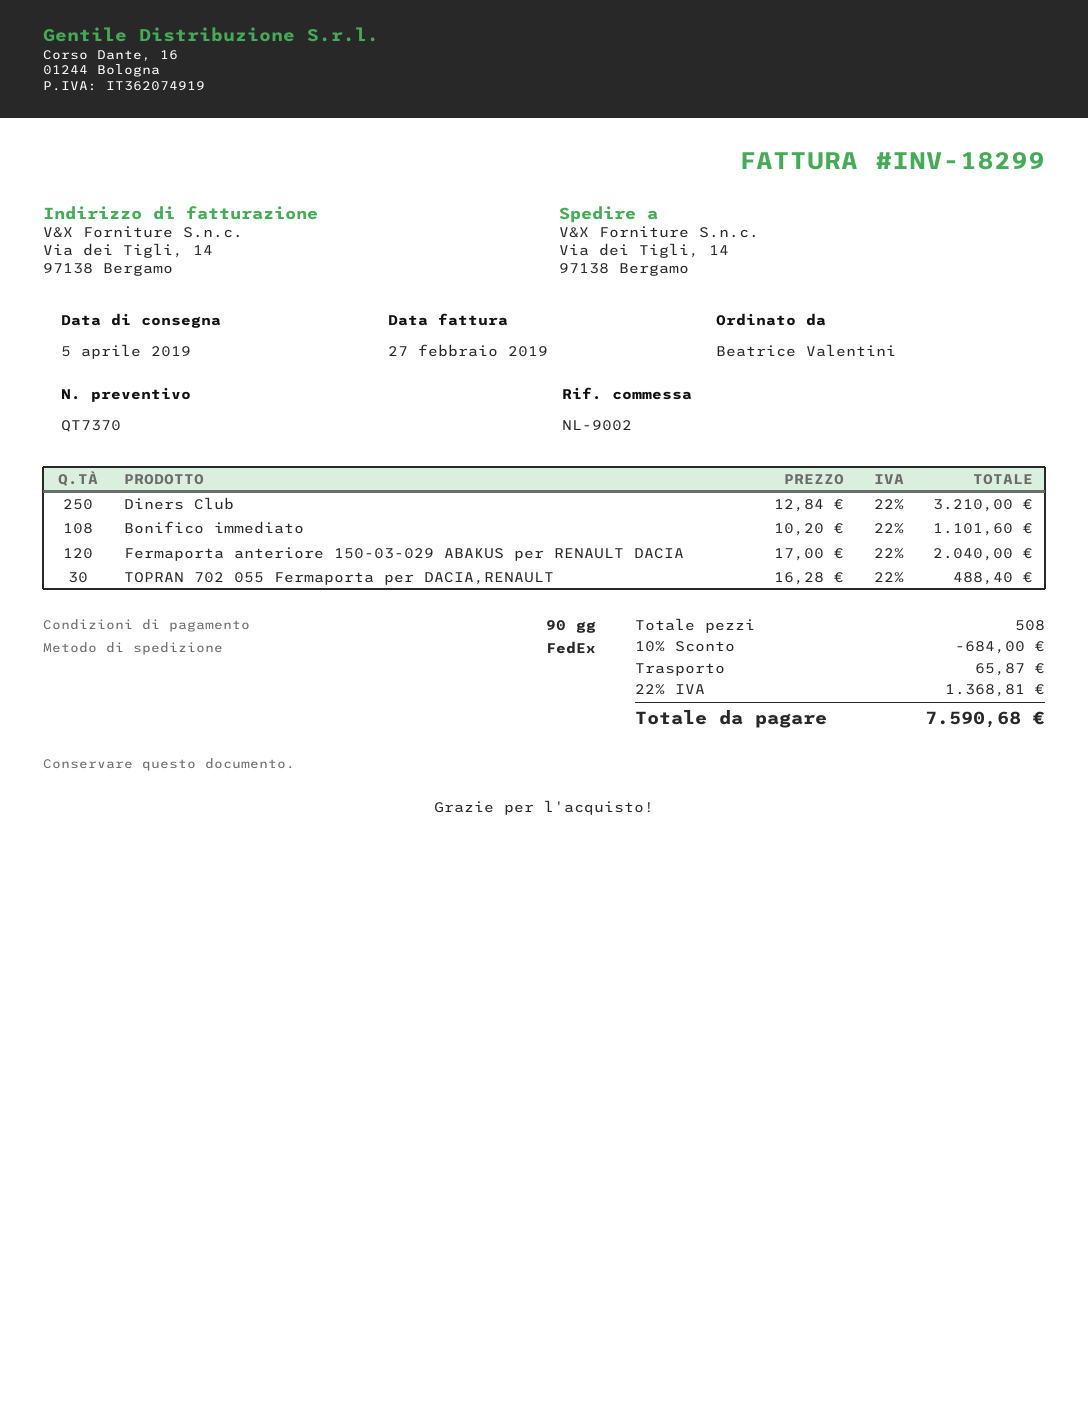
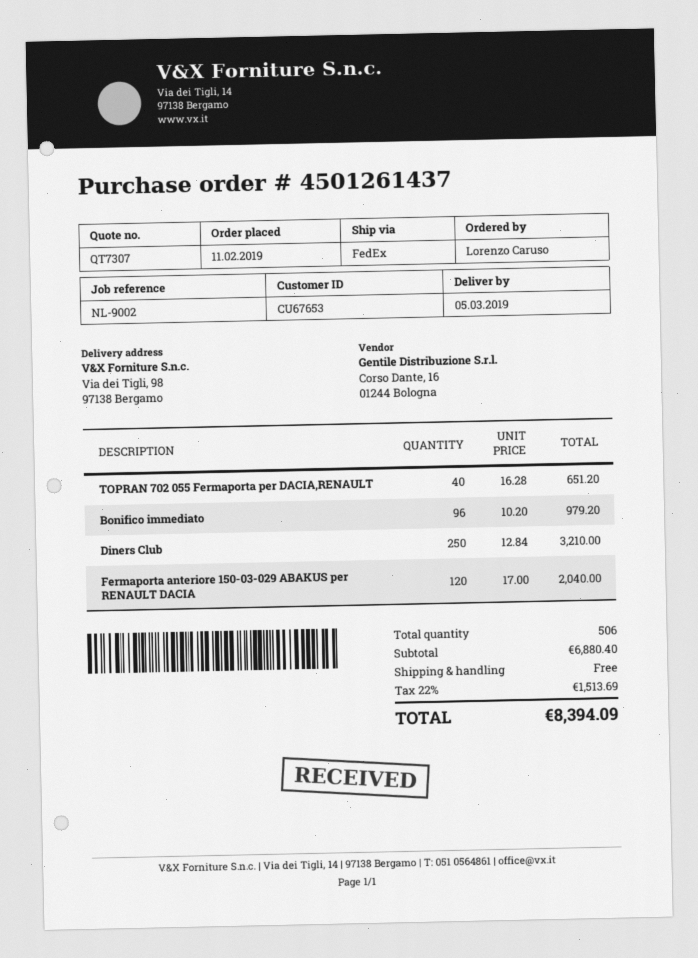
quote number: QT7370 -> QT7307
delivery date: 2019-04-05 -> 2019-03-05
ordered by: Beatrice Valentini -> Lorenzo Caruso
ship to: Via dei Tigli, 14, 97138 Bergamo -> Via dei Tigli, 98, 97138 Bergamo
Bonifico immediato: 108 x 10.20 = 1101.60 -> 96 x 10.20 = 979.20
TOPRAN 702 055 Fermaporta per DACIA,RENAULT: 30 x 16.28 = 488.40 -> 40 x 16.28 = 651.20
total quantity: 508 -> 506
discount: 10% = 684.00 -> none
shipping: 65.87 -> 0.00
tax: 22% = 1368.81 -> 22% = 1513.69
total: 7590.68 -> 8394.09

